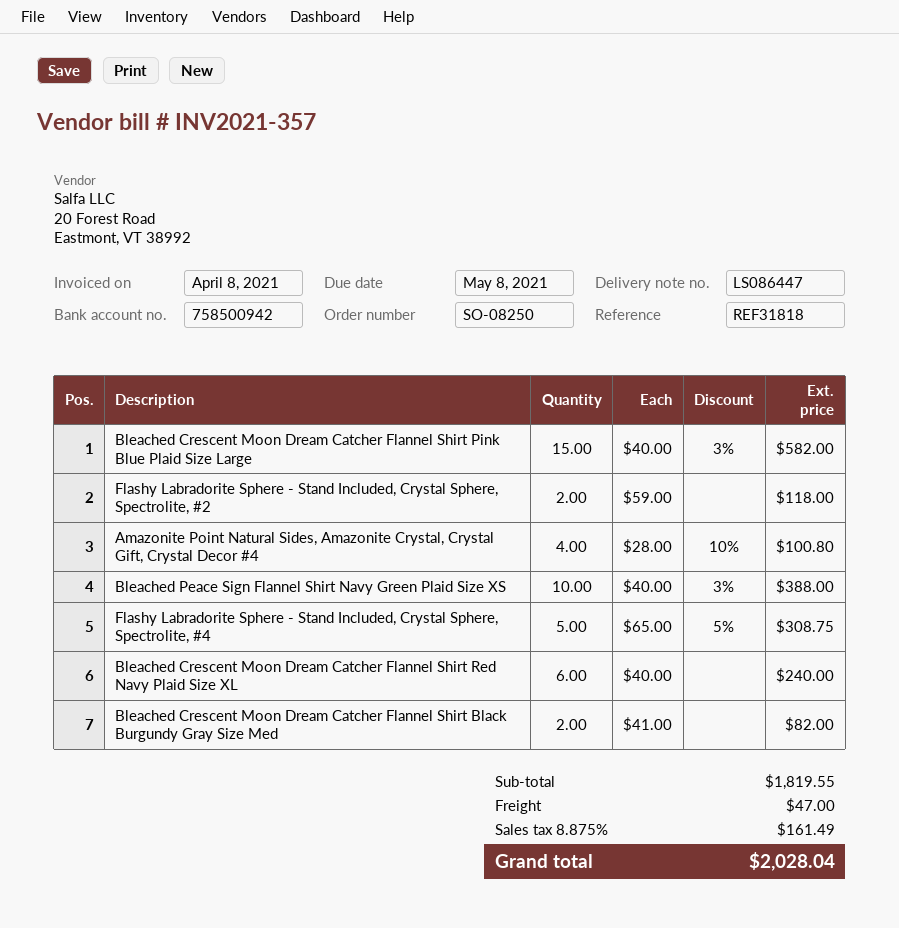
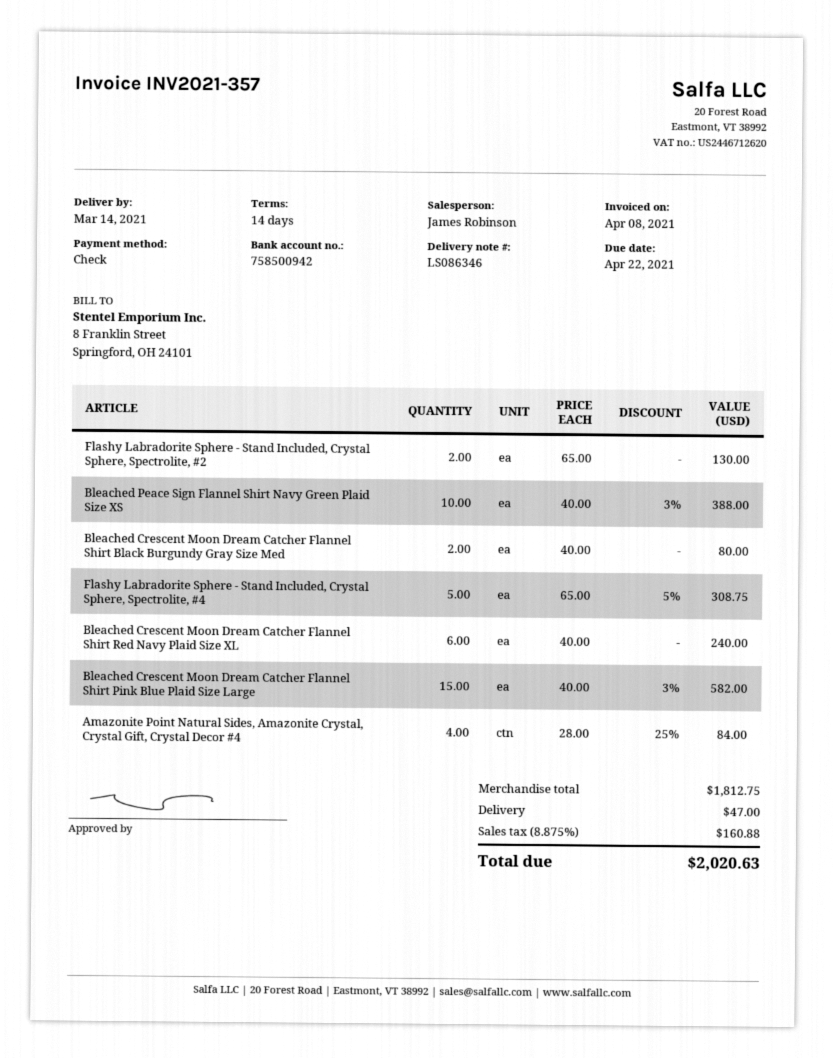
delivery note number: LS086447 -> LS086346
due date: 2021-05-08 -> 2021-04-22
Flashy Labradorite Sphere - Stand Included, Crystal Sphere, Spectrolite, #2: 2 x 59.00 = 118.00 -> 2 x 65.00 = 130.00
Amazonite Point Natural Sides, Amazonite Crystal, Crystal Gift, Crystal Decor #4: 4 x 28.00 - 10% = 100.80 -> 4 x 28.00 - 25% = 84.00
Bleached Crescent Moon Dream Catcher Flannel Shirt Black Burgundy Gray Size Med: 2 x 41.00 = 82.00 -> 2 x 40.00 = 80.00
subtotal: 1819.55 -> 1812.75
tax: 8.875% = 161.49 -> 8.875% = 160.88
total: 2028.04 -> 2020.63

